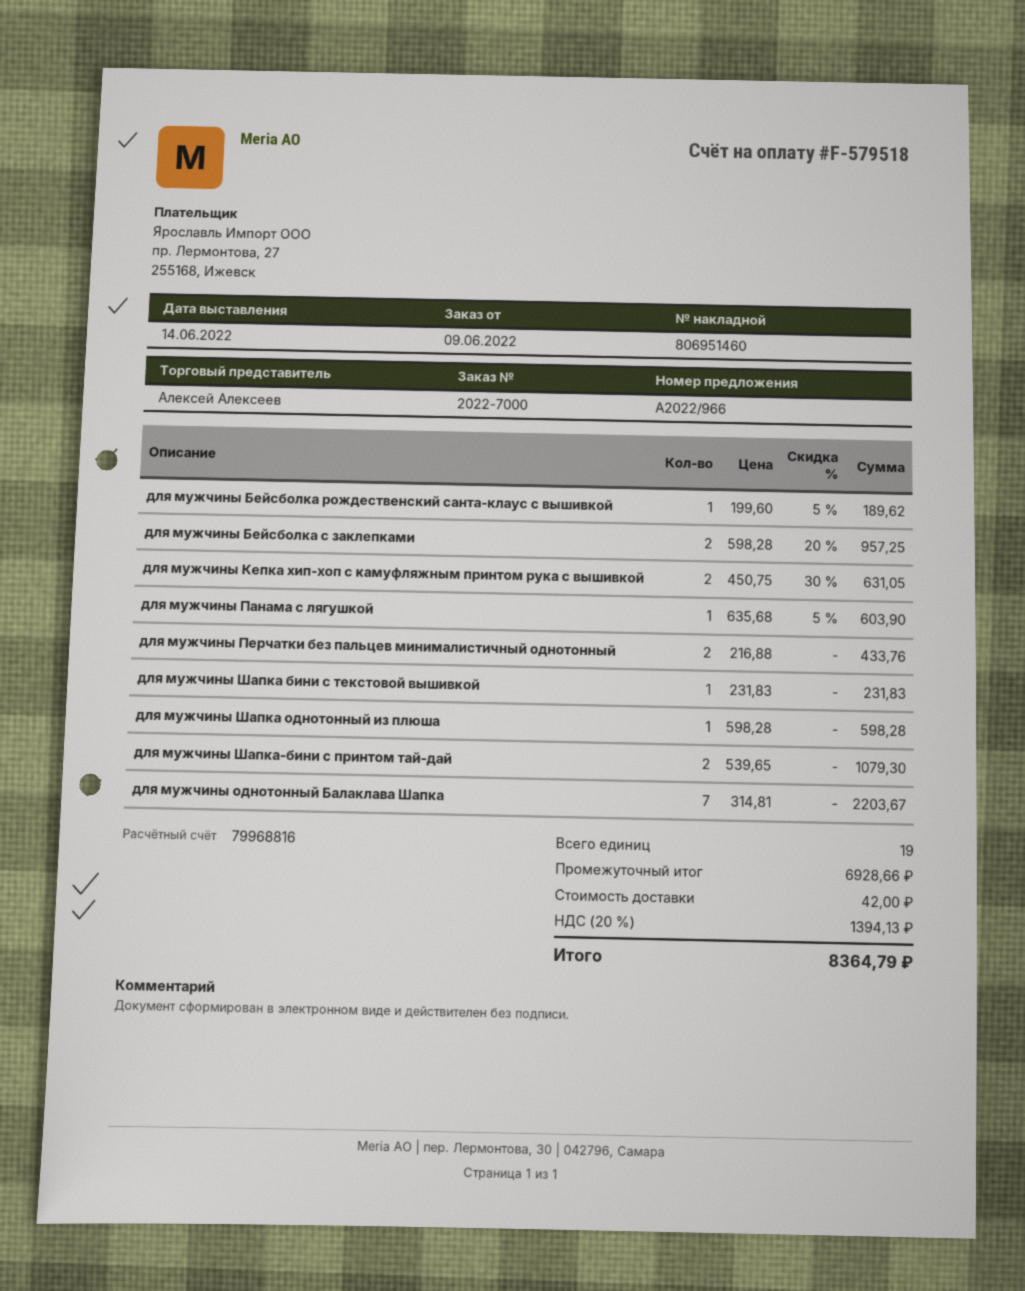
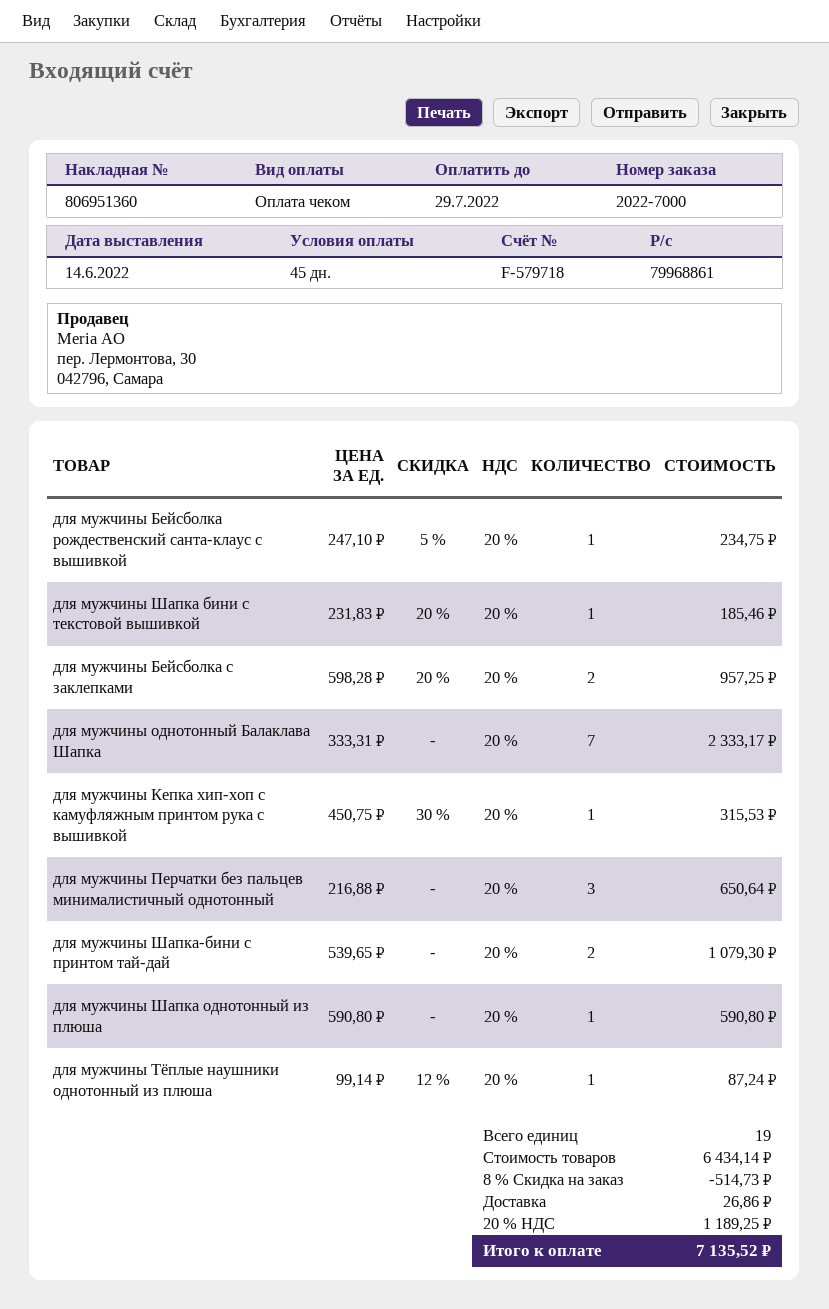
delivery note number: 806951460 -> 806951360
invoice number: F-579518 -> F-579718
bank account: 79968816 -> 79968861
для мужчины Бейсболка рождественский санта-клаус с вышивкой: 1 x 199.60 - 5% = 189.62 -> 1 x 247.10 - 5% = 234.75
для мужчины Кепка хип-хоп с камуфляжным принтом рука с вышивкой: 2 x 450.75 - 30% = 631.05 -> 1 x 450.75 - 30% = 315.53
для мужчины Панама с лягушкой: 1 x 635.68 - 5% = 603.90 -> none
для мужчины Перчатки без пальцев минималистичный однотонный: 2 x 216.88 = 433.76 -> 3 x 216.88 = 650.64
для мужчины Шапка бини с текстовой вышивкой: 1 x 231.83 = 231.83 -> 1 x 231.83 - 20% = 185.46
для мужчины Шапка однотонный из плюша: 1 x 598.28 = 598.28 -> 1 x 590.80 = 590.80
для мужчины однотонный Балаклава Шапка: 7 x 314.81 = 2203.67 -> 7 x 333.31 = 2333.17
для мужчины Тёплые наушники однотонный из плюша: none -> 1 x 99.14 - 12% = 87.24
subtotal: 6928.66 -> 6434.14
discount: none -> 8% = 514.73
shipping: 42.00 -> 26.86
tax: 20% = 1394.13 -> 20% = 1189.25
total: 8364.79 -> 7135.52

